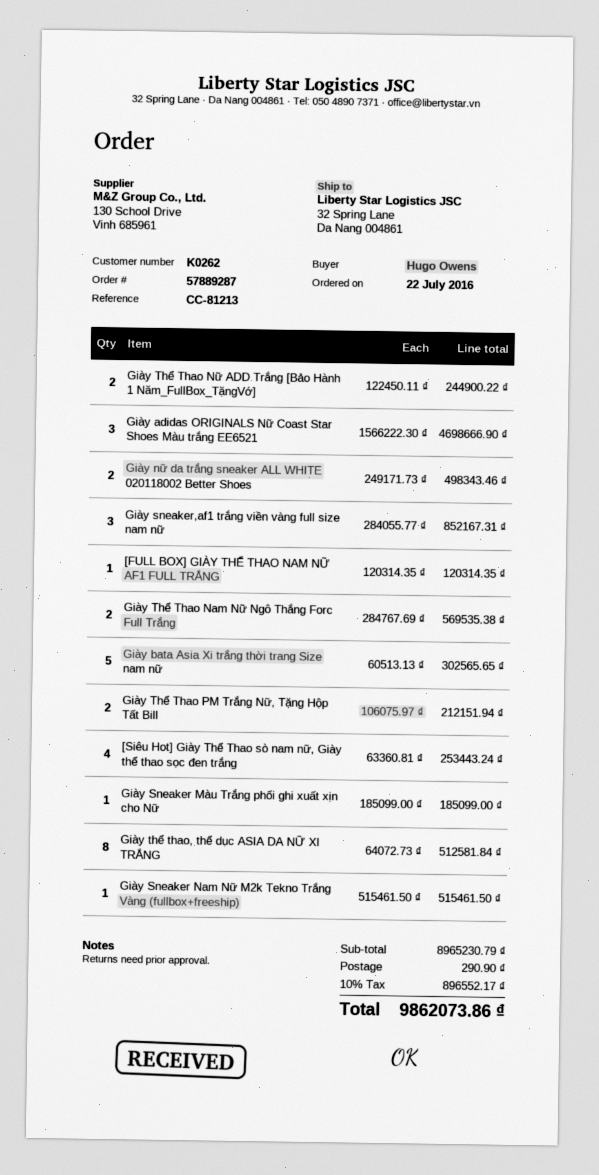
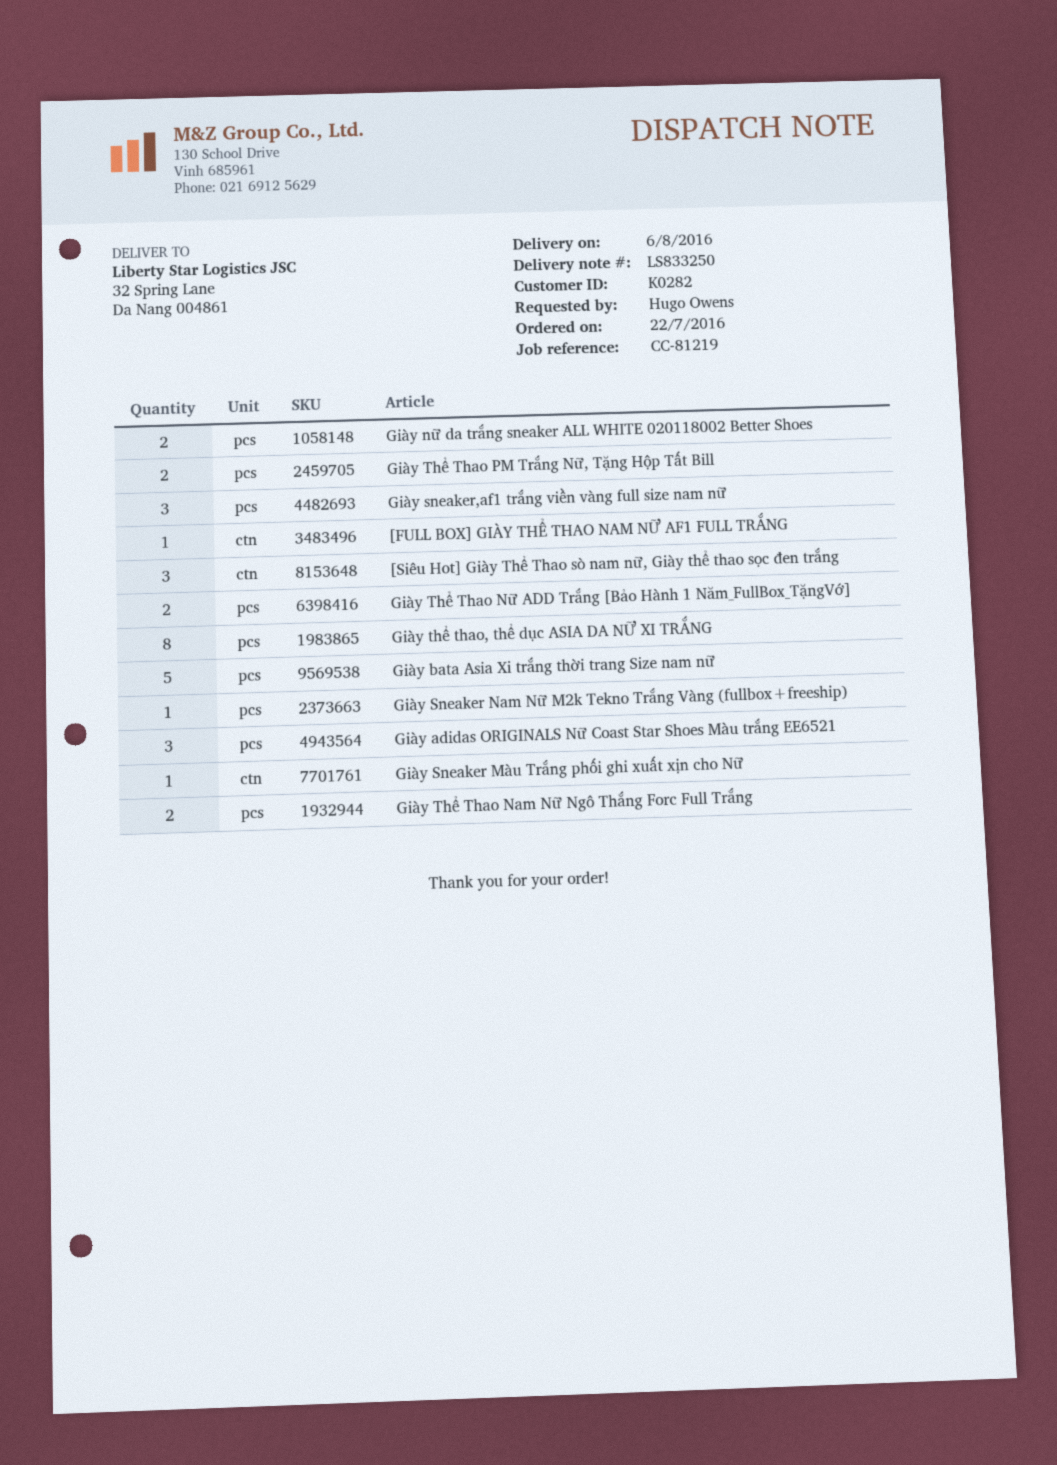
customer number: K0262 -> K0282
reference: CC-81213 -> CC-81219
[Siêu Hot] Giày Thể Thao sò nam nữ, Giày thể thao sọc đen trắng: 4 -> 3

